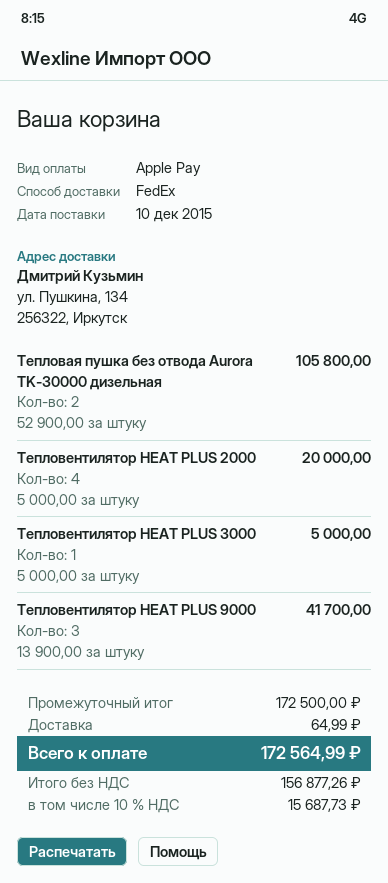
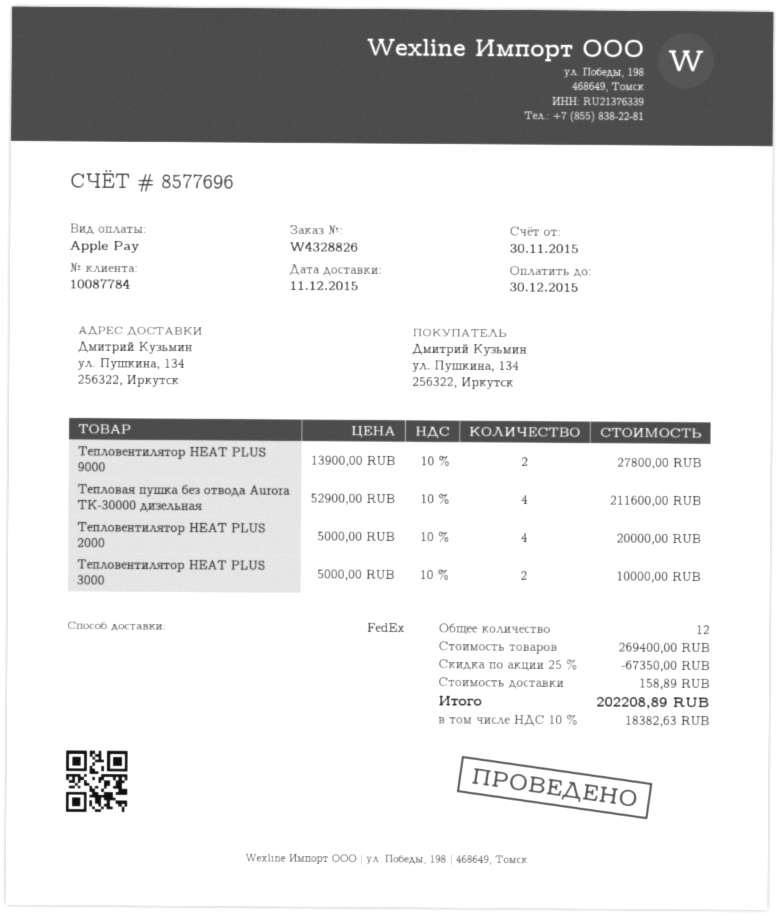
delivery date: 2015-12-10 -> 2015-12-11
Тепловая пушка без отвода Aurora TK-30000 дизельная: 2 x 52900.00 = 105800.00 -> 4 x 52900.00 = 211600.00
Тепловентилятор HEAT PLUS 3000: 1 x 5000.00 = 5000.00 -> 2 x 5000.00 = 10000.00
Тепловентилятор HEAT PLUS 9000: 3 x 13900.00 = 41700.00 -> 2 x 13900.00 = 27800.00
subtotal: 172500.00 -> 269400.00
discount: none -> 25% = 67350.00
shipping: 64.99 -> 158.89
tax: 10% = 15687.73 -> 10% = 18382.63
total: 172564.99 -> 202208.89

